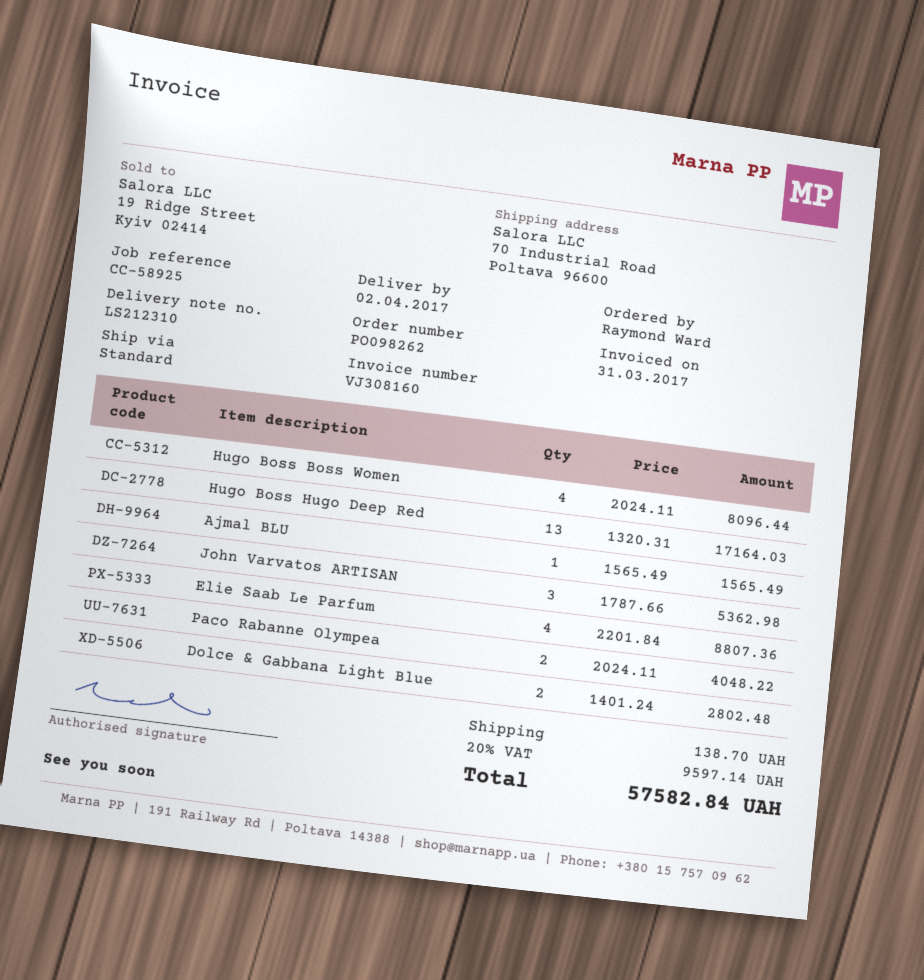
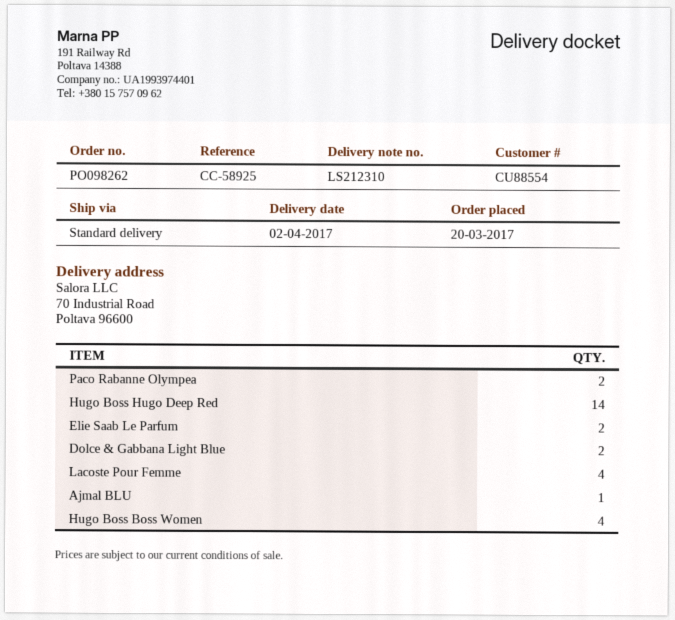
Hugo Boss Hugo Deep Red: 13 -> 14
John Varvatos ARTISAN: 3 -> none
Elie Saab Le Parfum: 4 -> 2
Lacoste Pour Femme: none -> 4

